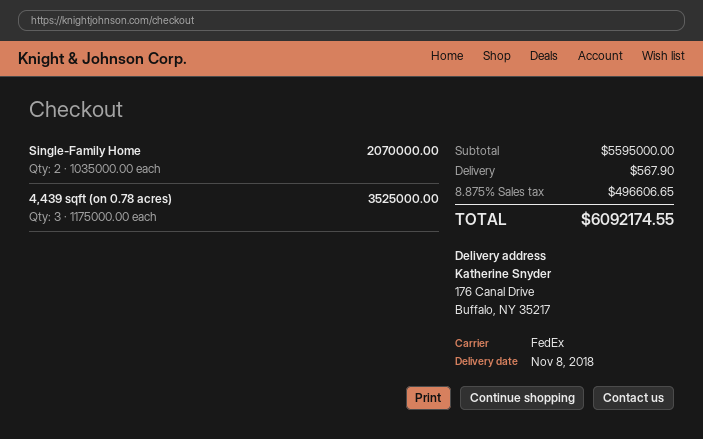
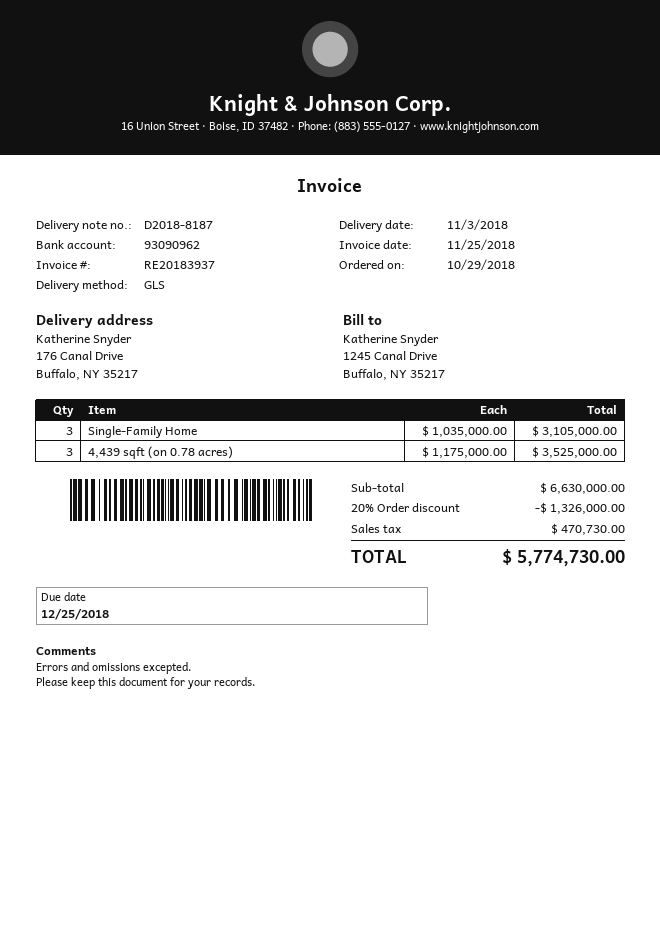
delivery date: 2018-11-08 -> 2018-11-03
shipping method: FedEx -> GLS
Single-Family Home: 2 x 1035000.00 = 2070000.00 -> 3 x 1035000.00 = 3105000.00
subtotal: 5595000.00 -> 6630000.00
discount: none -> 20% = 1326000.00
shipping: 567.90 -> none
tax: 496606.65 -> 470730.00
total: 6092174.55 -> 5774730.00

